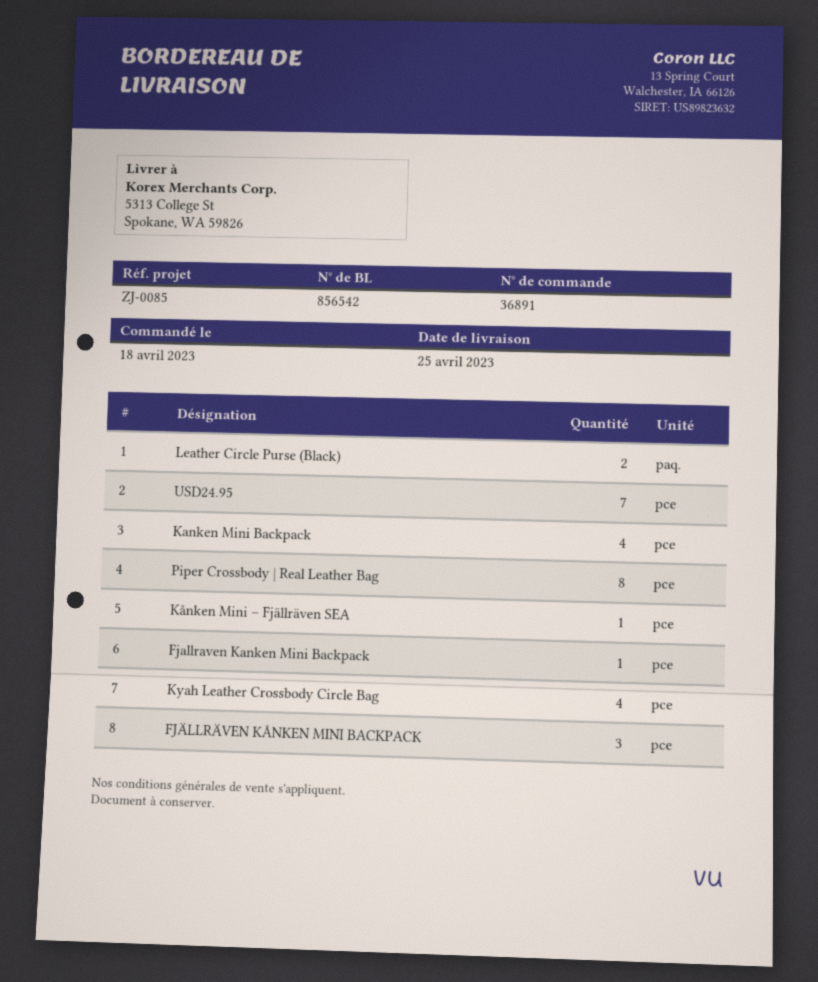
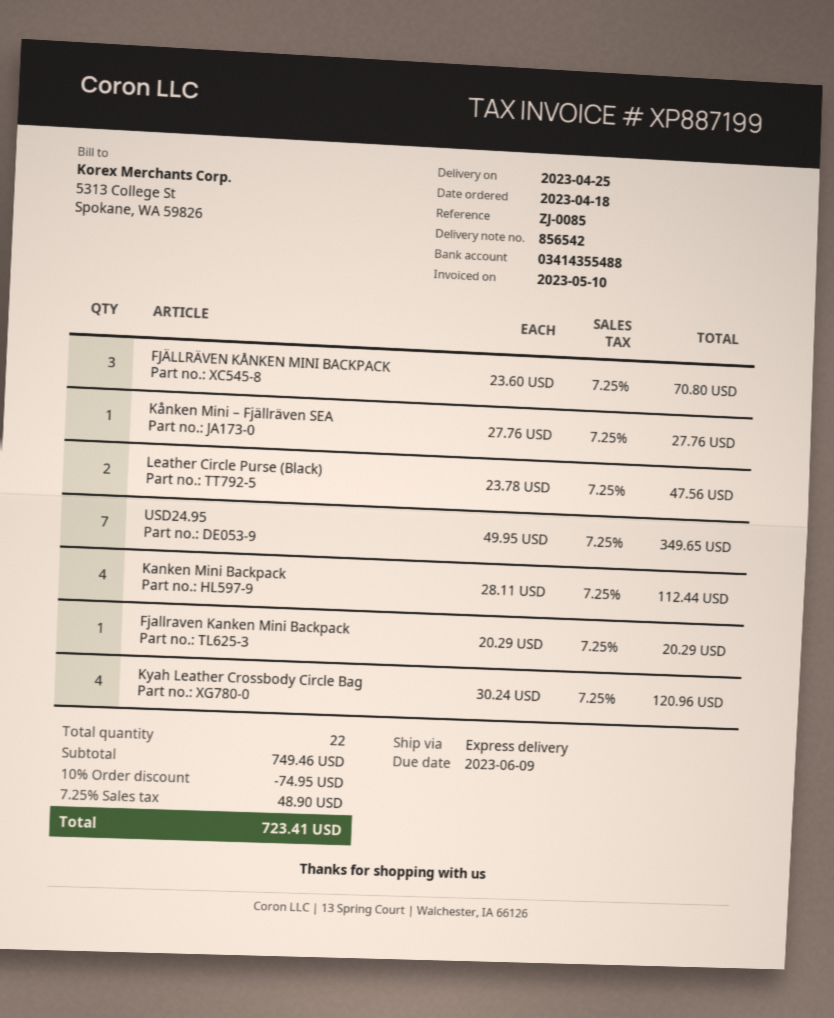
Piper Crossbody | Real Leather Bag: 8 -> none

